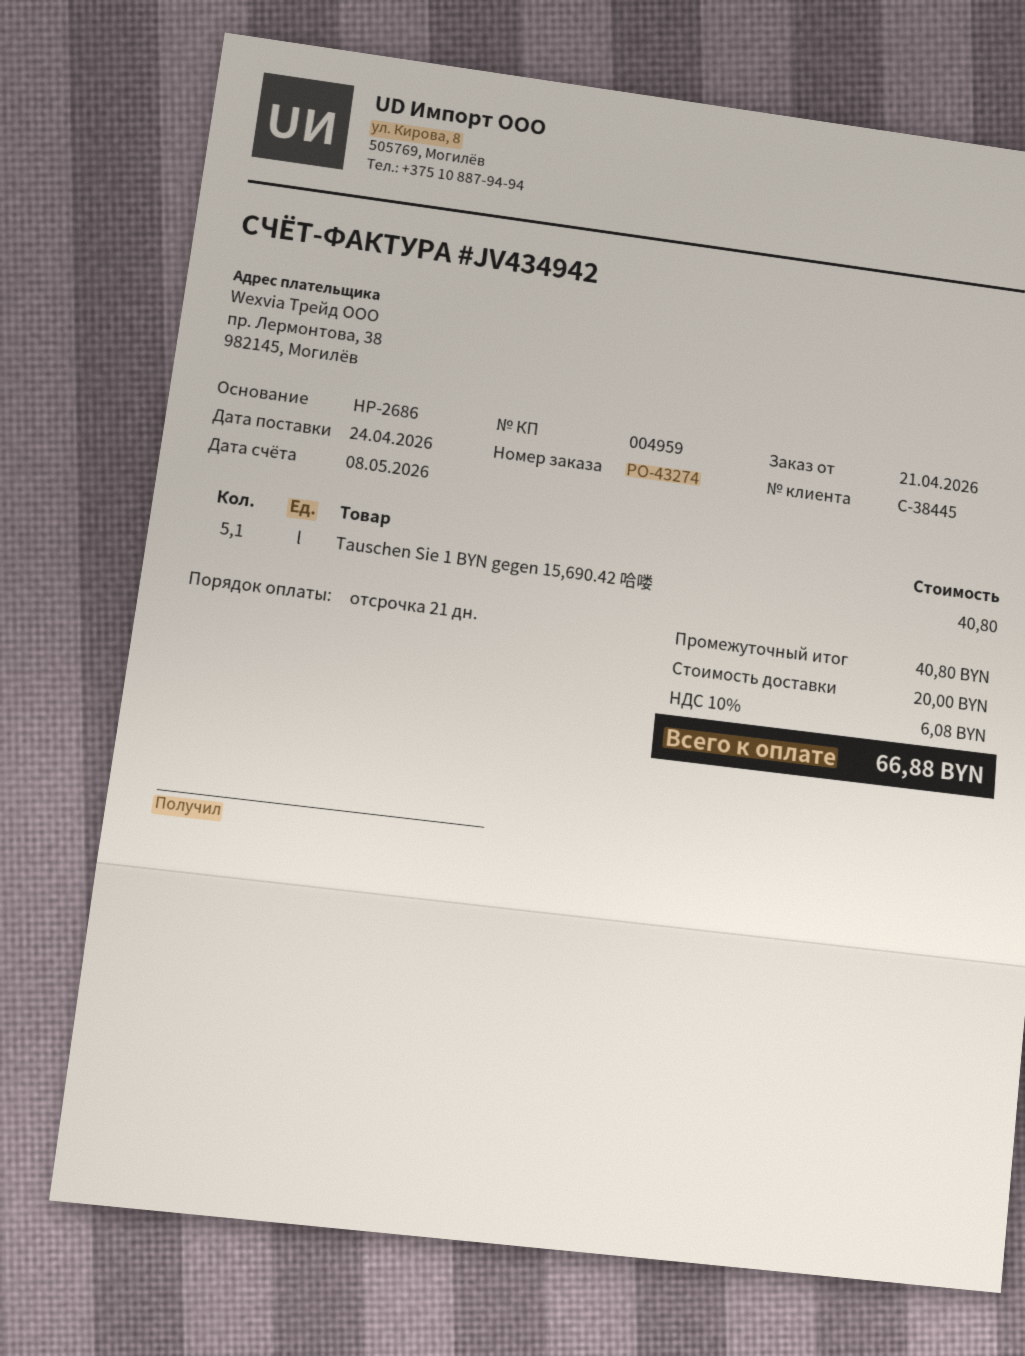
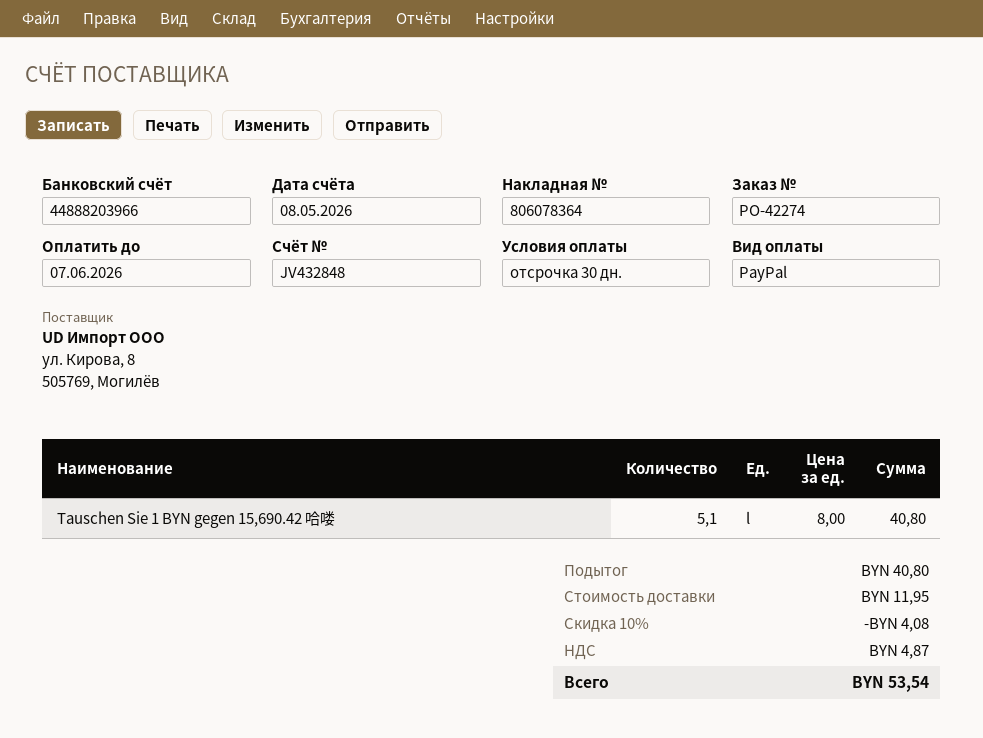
order number: PO-43274 -> PO-42274
invoice number: JV434942 -> JV432848
payment terms: 21 days -> 30 days
discount: none -> 10% = 4.08
shipping: 20.00 -> 11.95
tax: 6.08 -> 4.87
total: 66.88 -> 53.54

